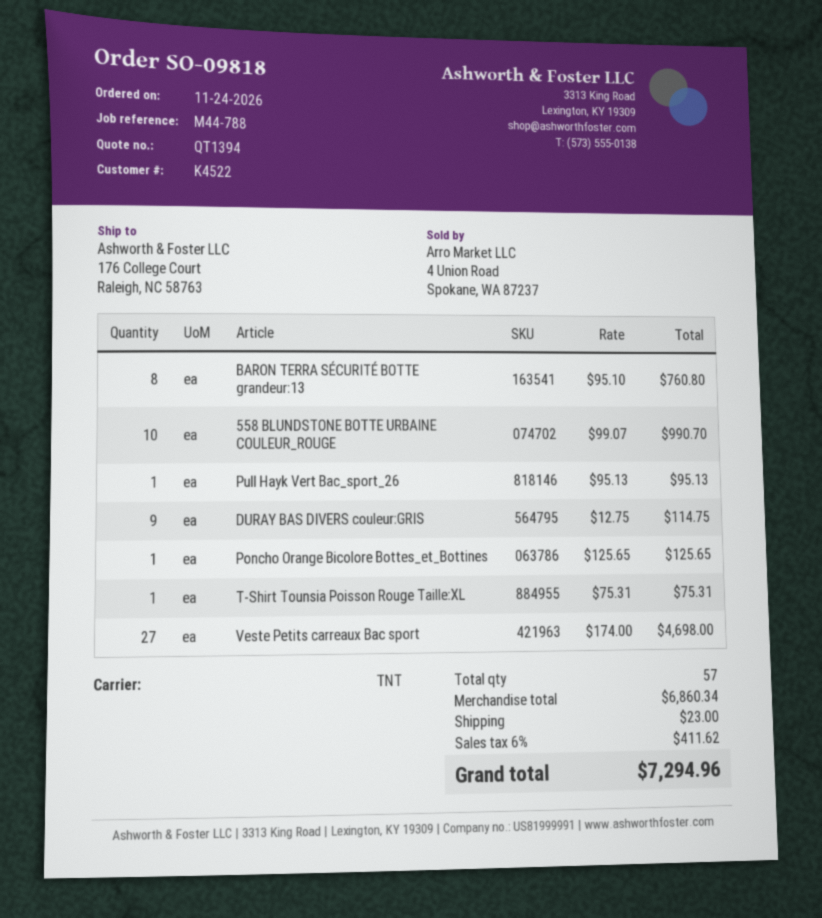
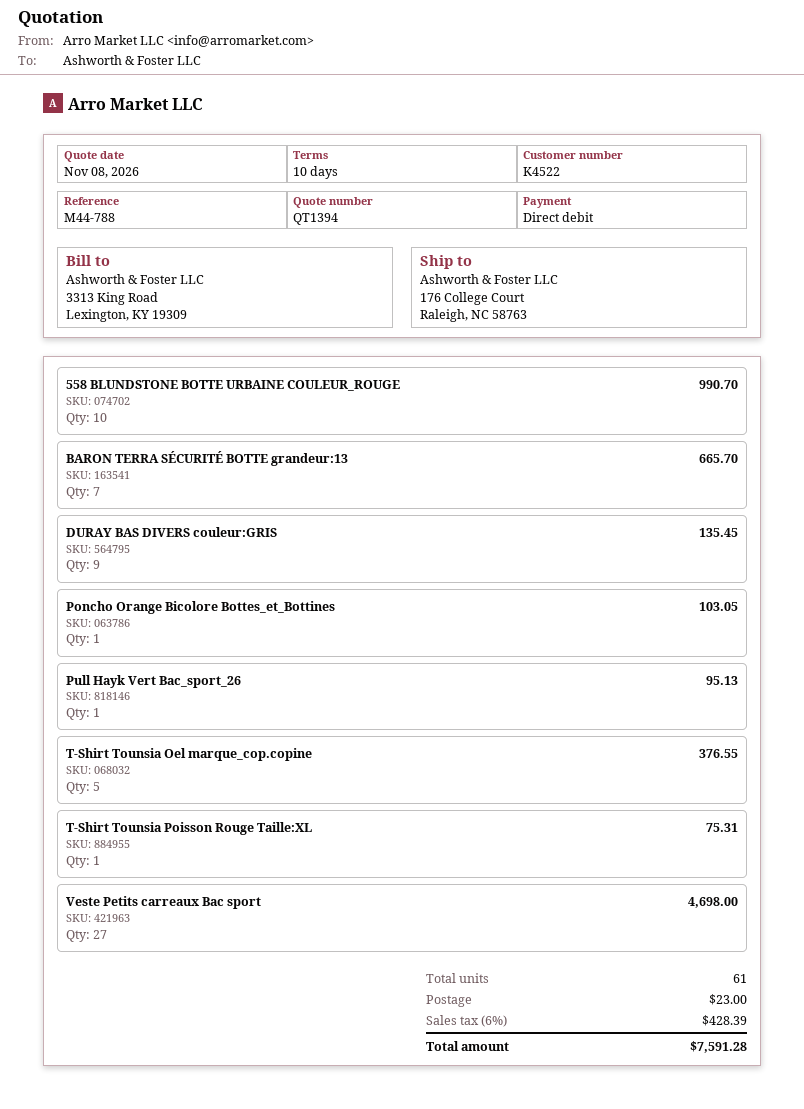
BARON TERRA SÉCURITÉ BOTTE grandeur:13: 8 for 760.80 -> 7 for 665.70
DURAY BAS DIVERS couleur:GRIS: 9 for 114.75 -> 9 for 135.45
Poncho Orange Bicolore Bottes_et_Bottines: 1 for 125.65 -> 1 for 103.05
T-Shirt Tounsia Oel marque_cop.copine: none -> 5 for 376.55
total quantity: 57 -> 61
tax: 6% = 411.62 -> 6% = 428.39
total: 7294.96 -> 7591.28

